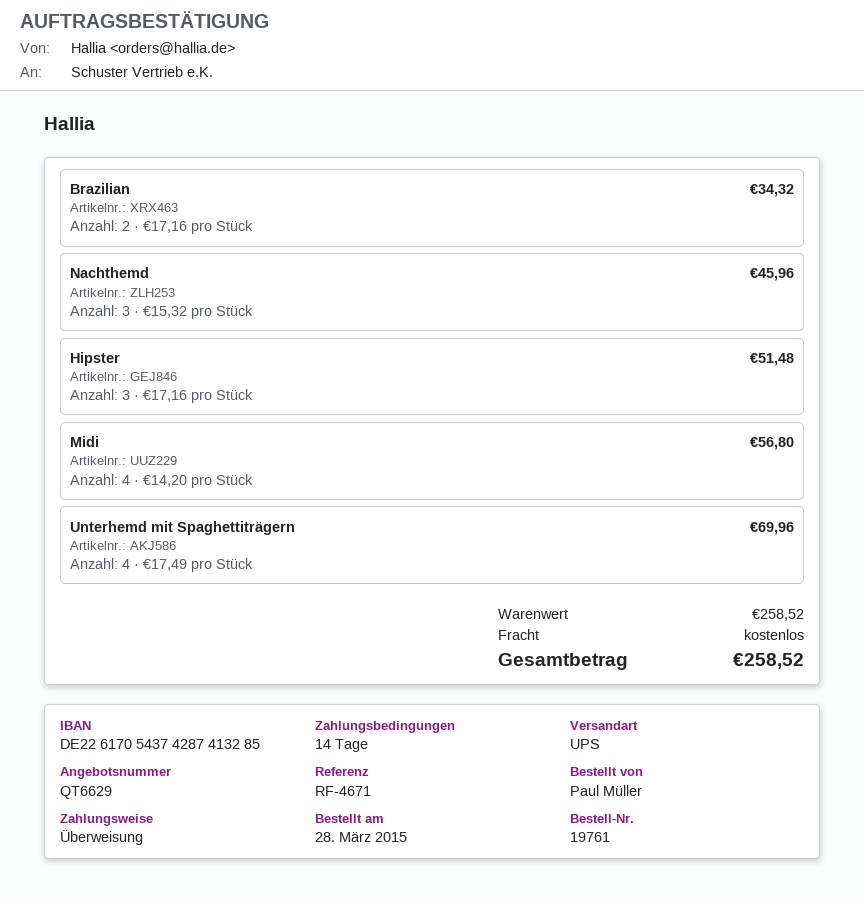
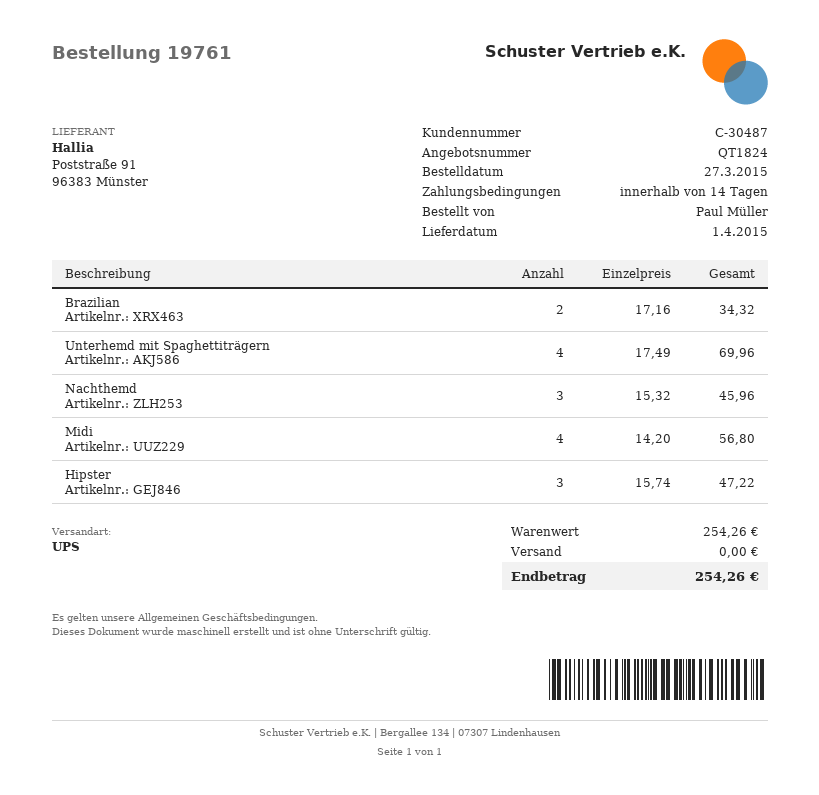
quote number: QT6629 -> QT1824
order date: 2015-03-28 -> 2015-03-27
Hipster: 3 x 17.16 = 51.48 -> 3 x 15.74 = 47.22
subtotal: 258.52 -> 254.26
total: 258.52 -> 254.26

